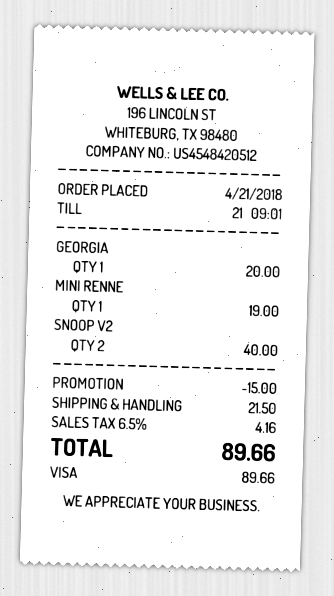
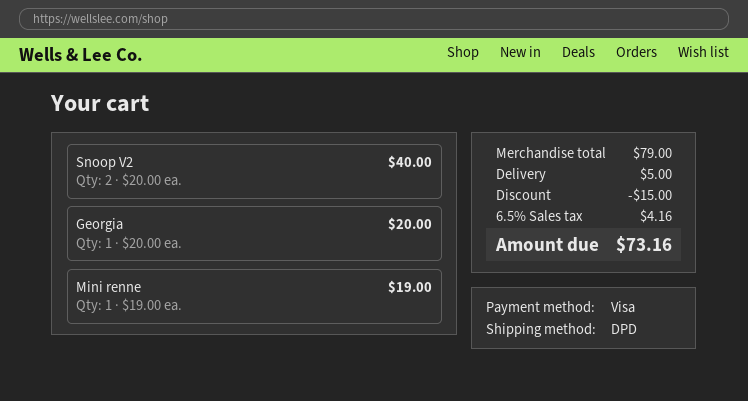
shipping: 21.50 -> 5.00
total: 89.66 -> 73.16

